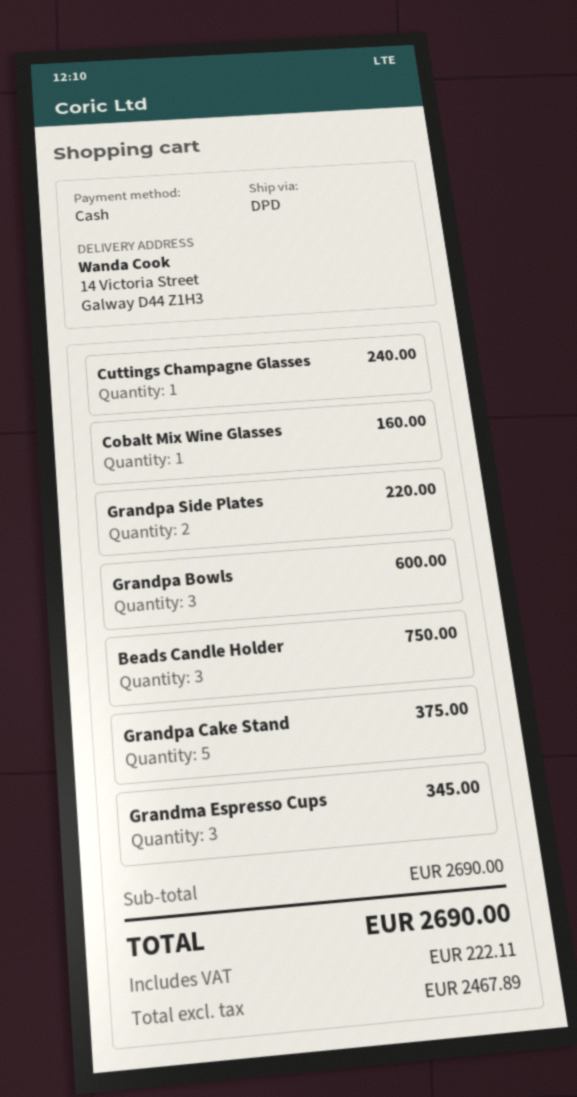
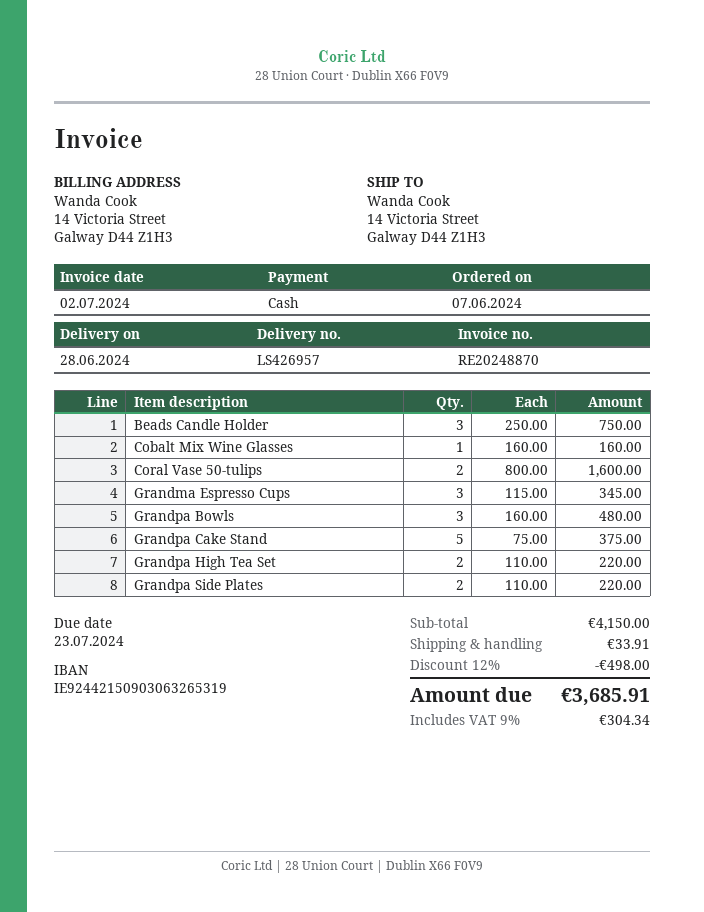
Cuttings Champagne Glasses: 1 for 240.00 -> none
Grandpa Bowls: 3 for 600.00 -> 3 for 480.00
Coral Vase 50-tulips: none -> 2 for 1600.00
Grandpa High Tea Set: none -> 2 for 220.00
subtotal: 2690.00 -> 4150.00
discount: none -> 12% = 498.00
shipping: none -> 33.91
tax: 222.11 -> 304.34
total: 2690.00 -> 3685.91

